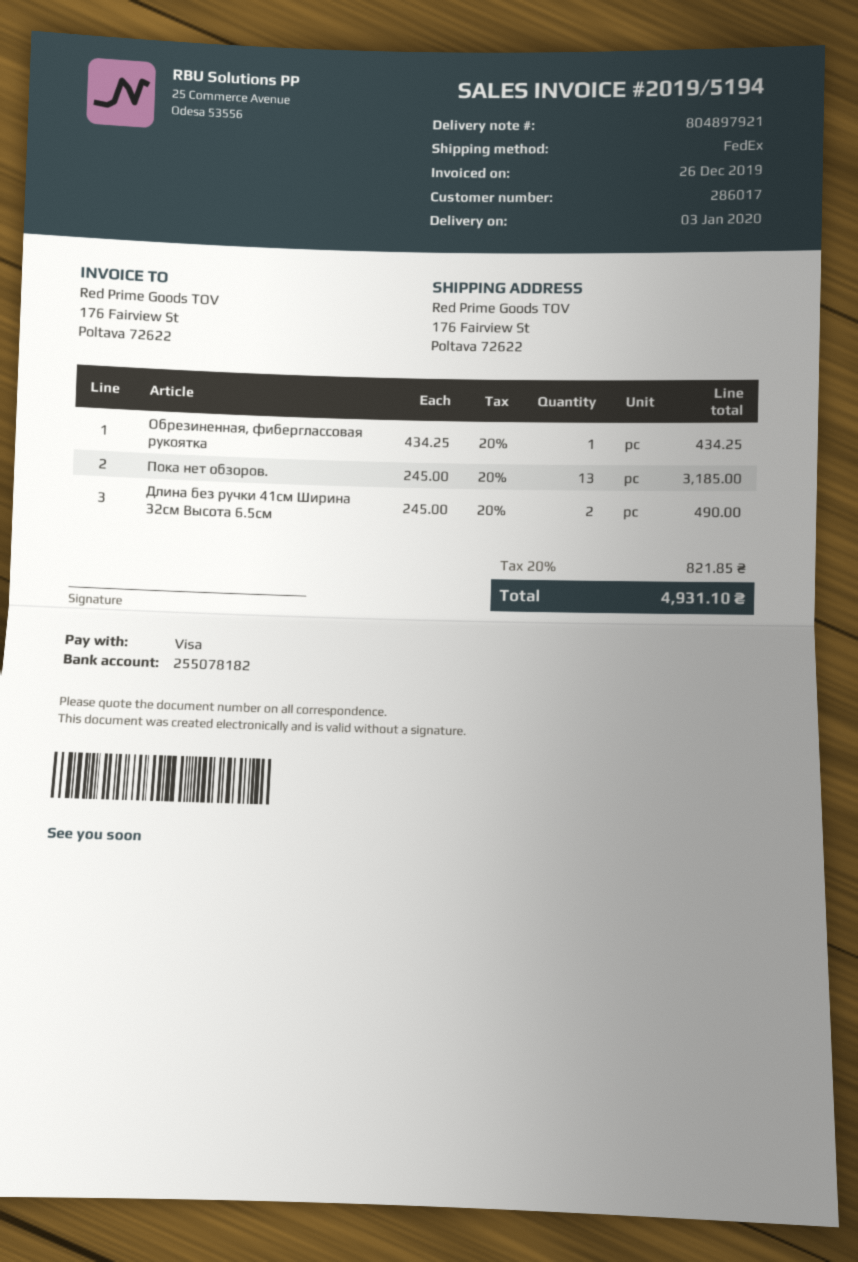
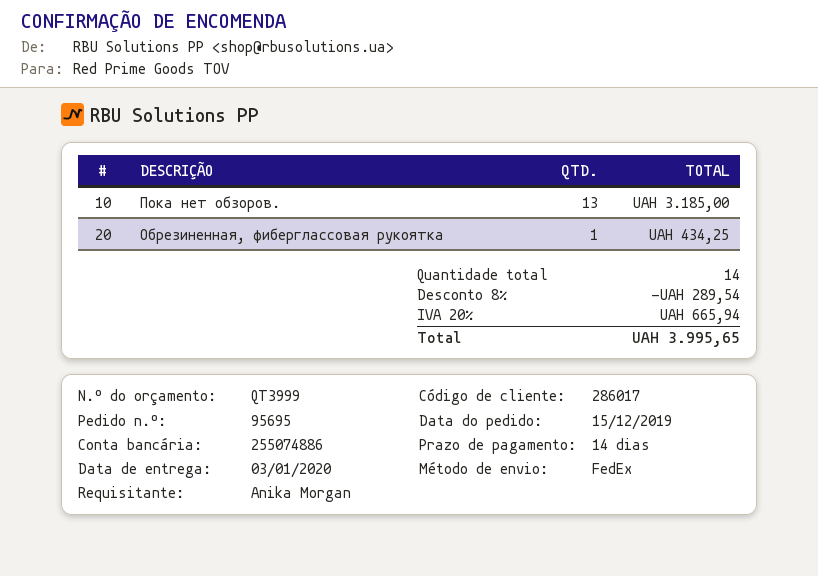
bank account: 255078182 -> 255074886
Длина без ручки 41см Ширина 32см Высота 6.5см: 2 for 490.00 -> none
discount: none -> 8% = 289.54
tax: 20% = 821.85 -> 20% = 665.94
total: 4931.10 -> 3995.65

